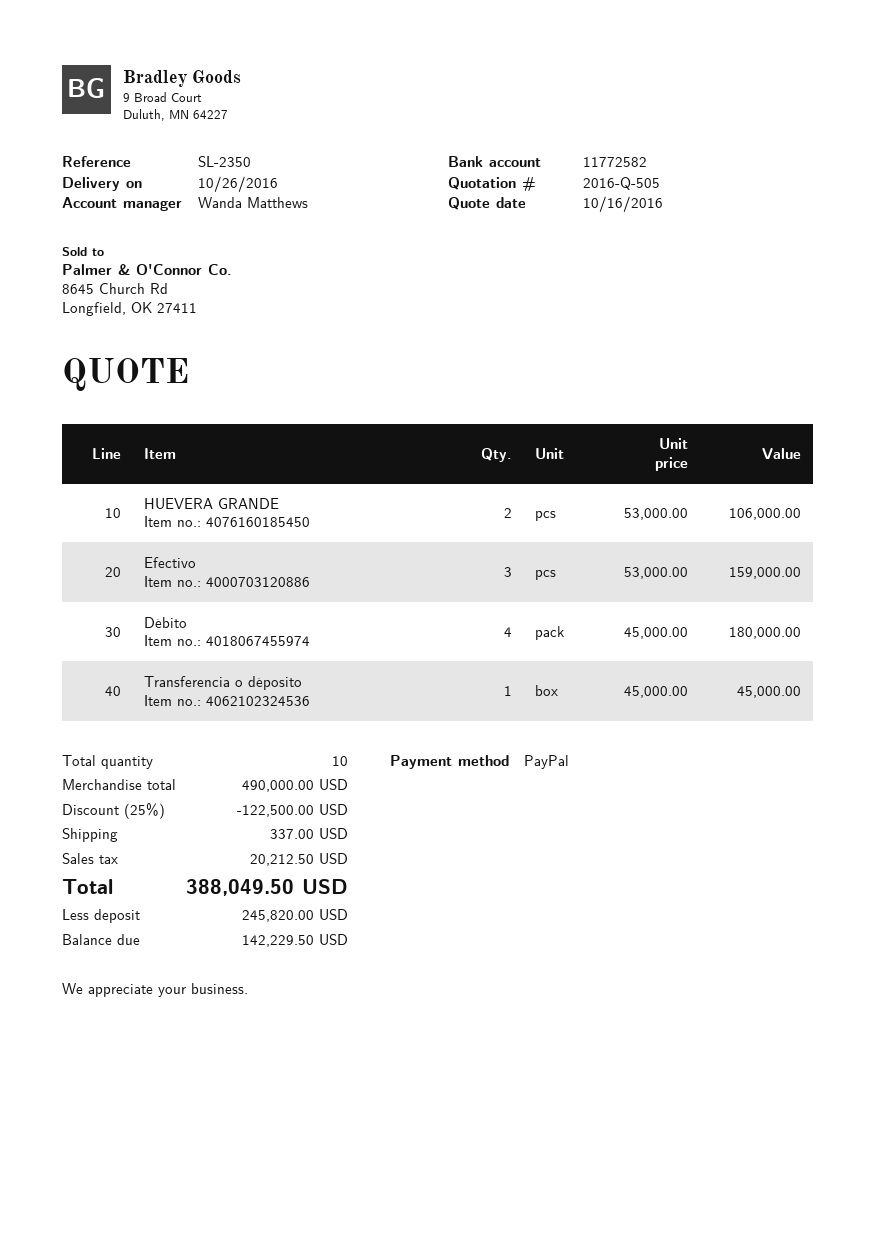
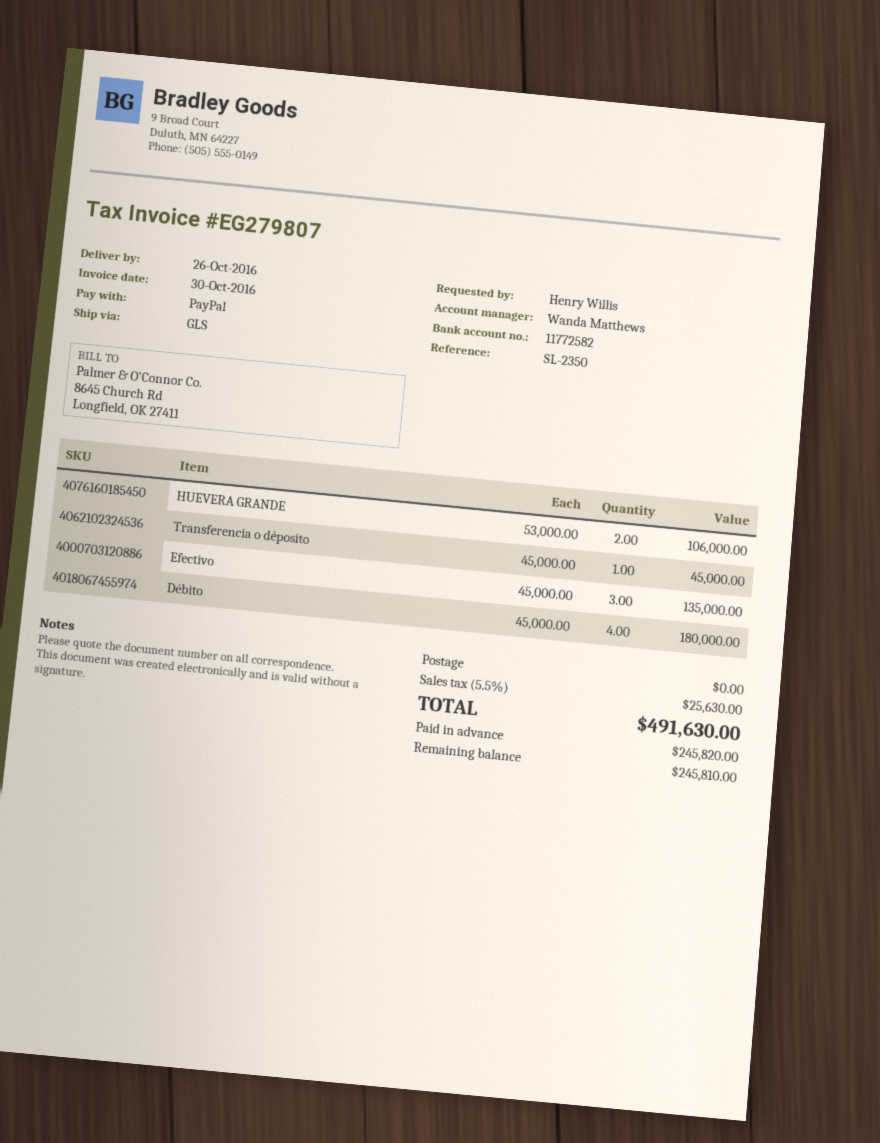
Efectivo: 3 x 53000.00 = 159000.00 -> 3 x 45000.00 = 135000.00
discount: 25% = 122500.00 -> none
shipping: 337.00 -> 0.00
tax: 20212.50 -> 25630.00
total: 388049.50 -> 491630.00
balance: 142229.50 -> 245810.00

